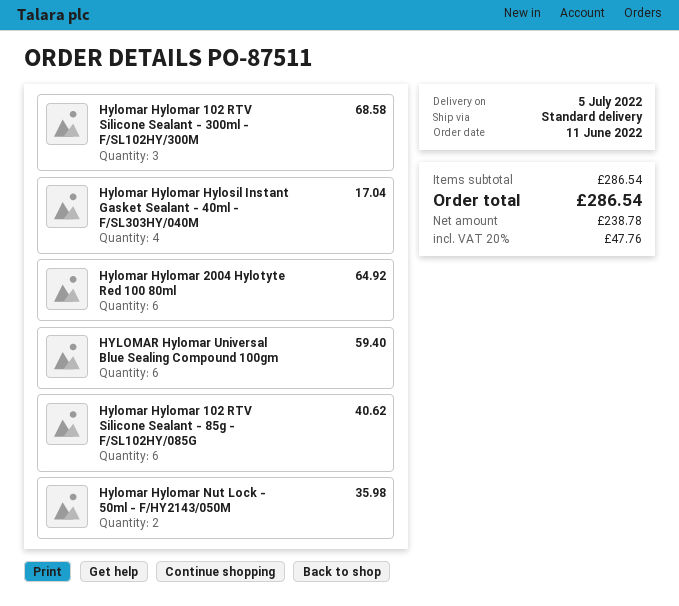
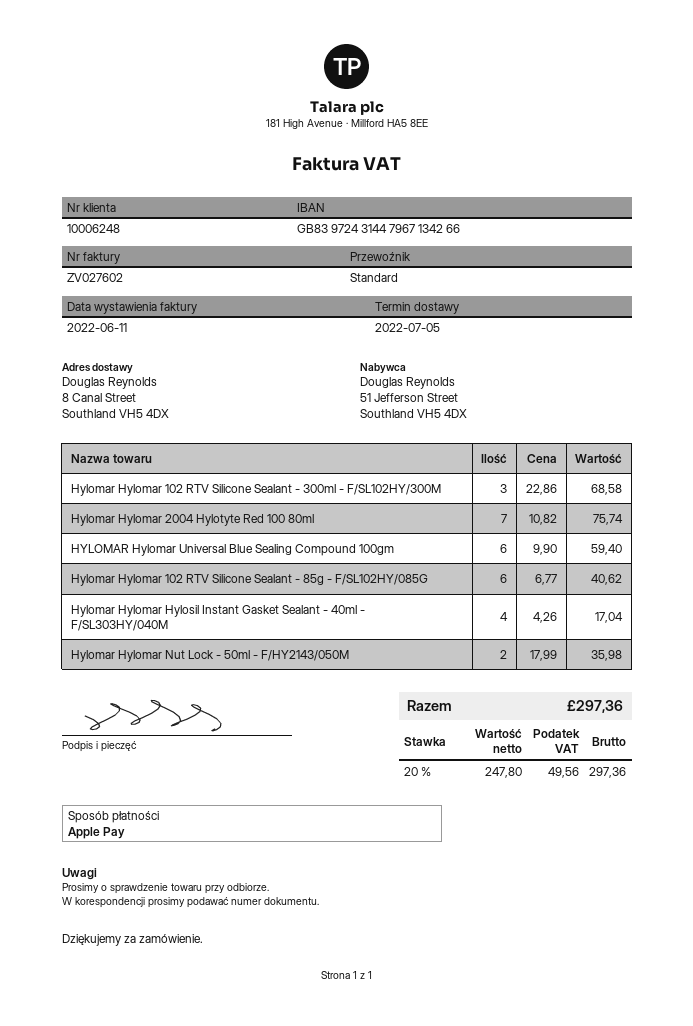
Hylomar Hylomar 2004 Hylotyte Red 100 80ml: 6 for 64.92 -> 7 for 75.74
net: 238.78 -> 247.80
tax: 20% = 47.76 -> 20% = 49.56
total: 286.54 -> 297.36

